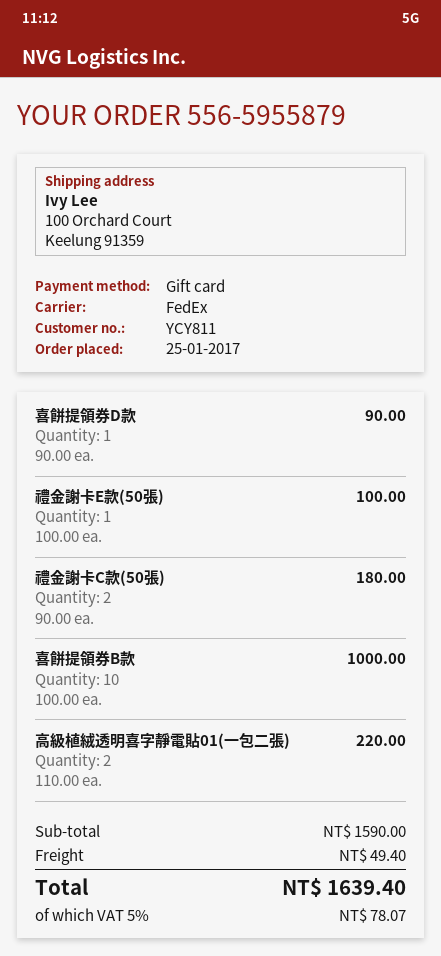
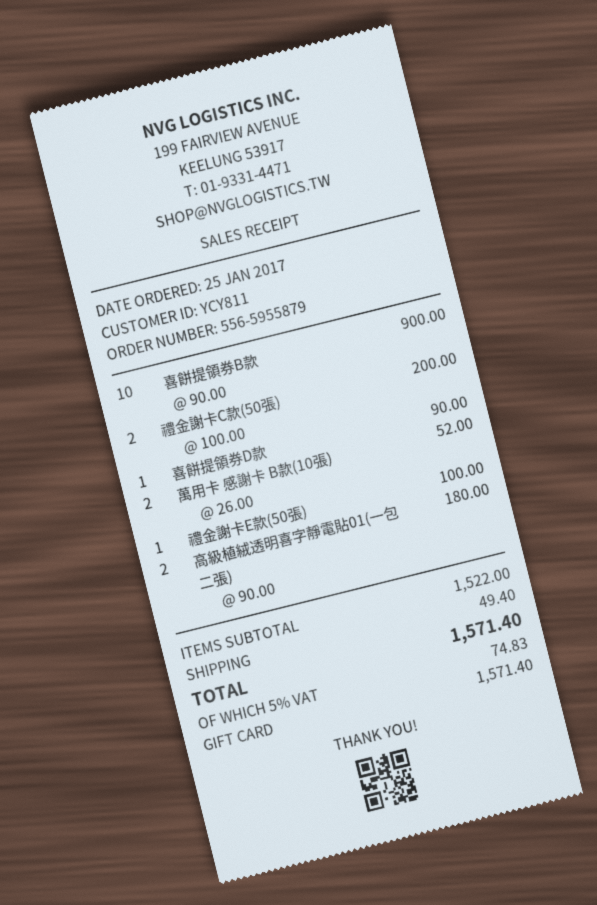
禮金謝卡C款(50張): 2 x 90.00 = 180.00 -> 2 x 100.00 = 200.00
喜餅提領券B款: 10 x 100.00 = 1000.00 -> 10 x 90.00 = 900.00
高級植絨透明喜字靜電貼01(一包二張): 2 x 110.00 = 220.00 -> 2 x 90.00 = 180.00
萬用卡 感謝卡 B款(10張): none -> 2 x 26.00 = 52.00
subtotal: 1590.00 -> 1522.00
tax: 5% = 78.07 -> 5% = 74.83
total: 1639.40 -> 1571.40

